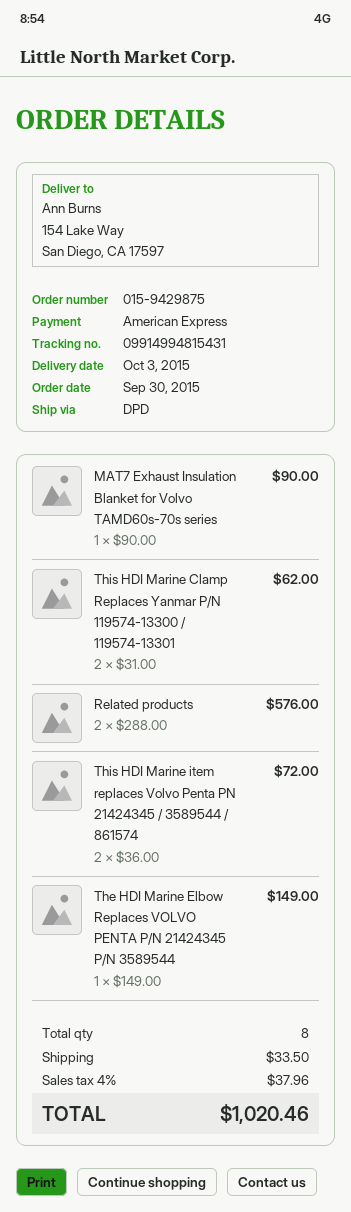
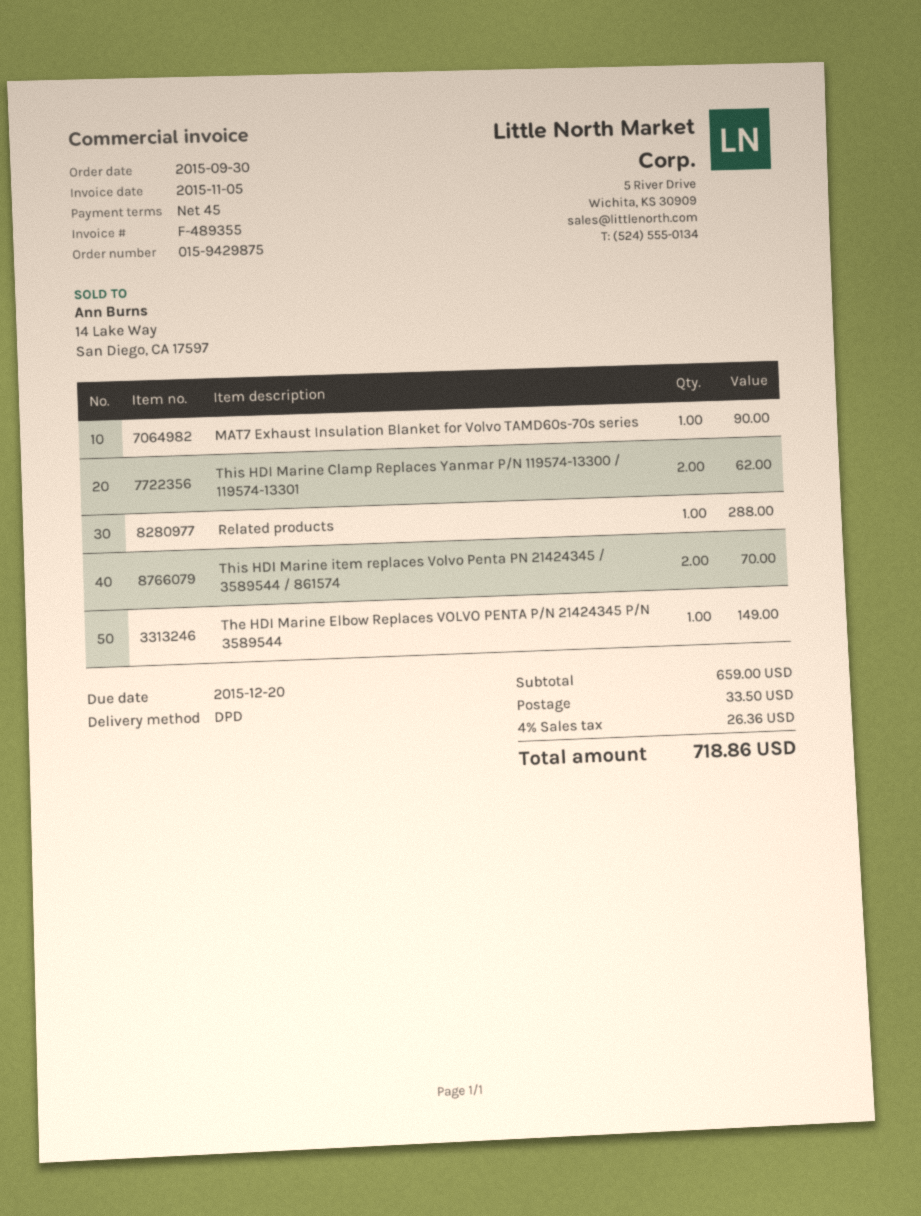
Related products: 2 for 576.00 -> 1 for 288.00
This HDI Marine item replaces Volvo Penta PN 21424345 / 3589544 / 861574: 2 for 72.00 -> 2 for 70.00
tax: 4% = 37.96 -> 4% = 26.36
total: 1020.46 -> 718.86

